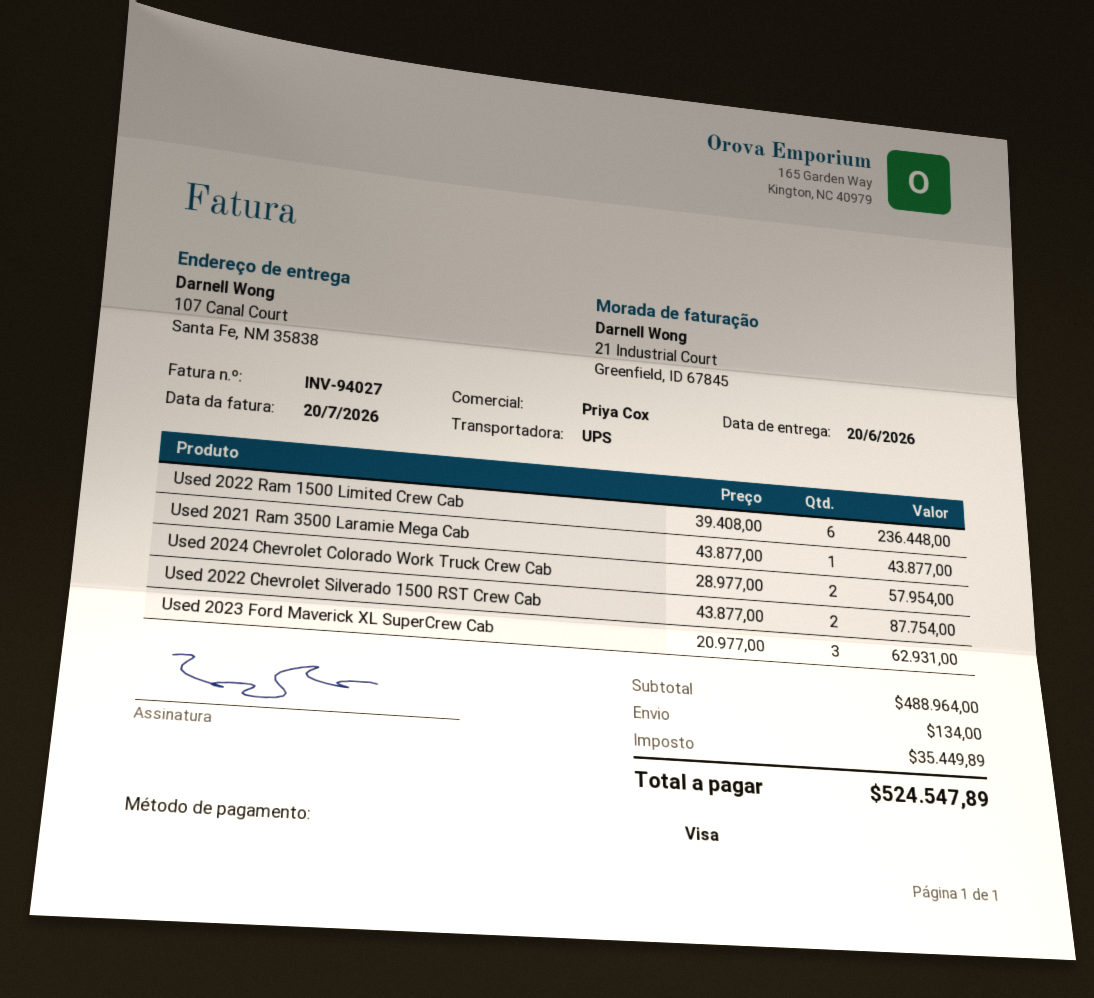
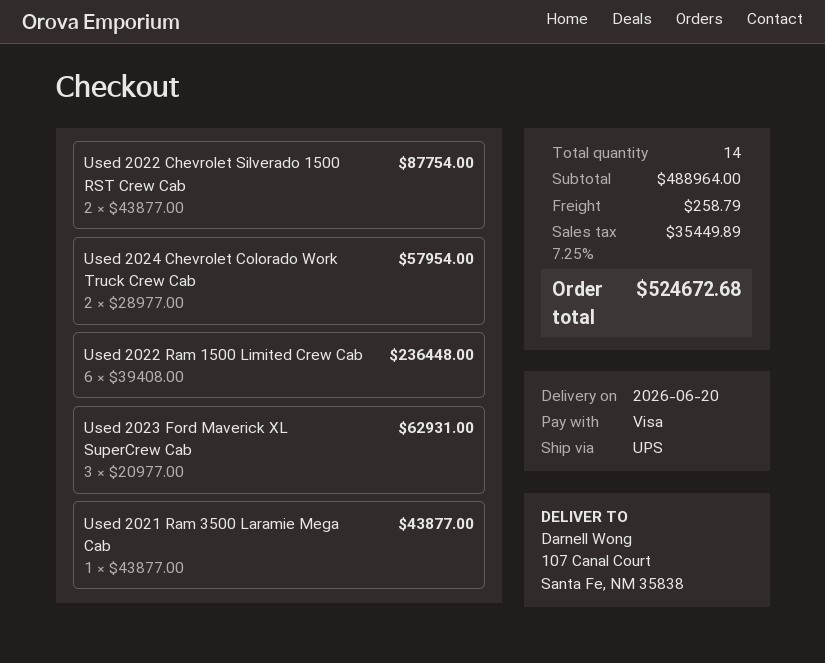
shipping: 134.00 -> 258.79
total: 524547.89 -> 524672.68

